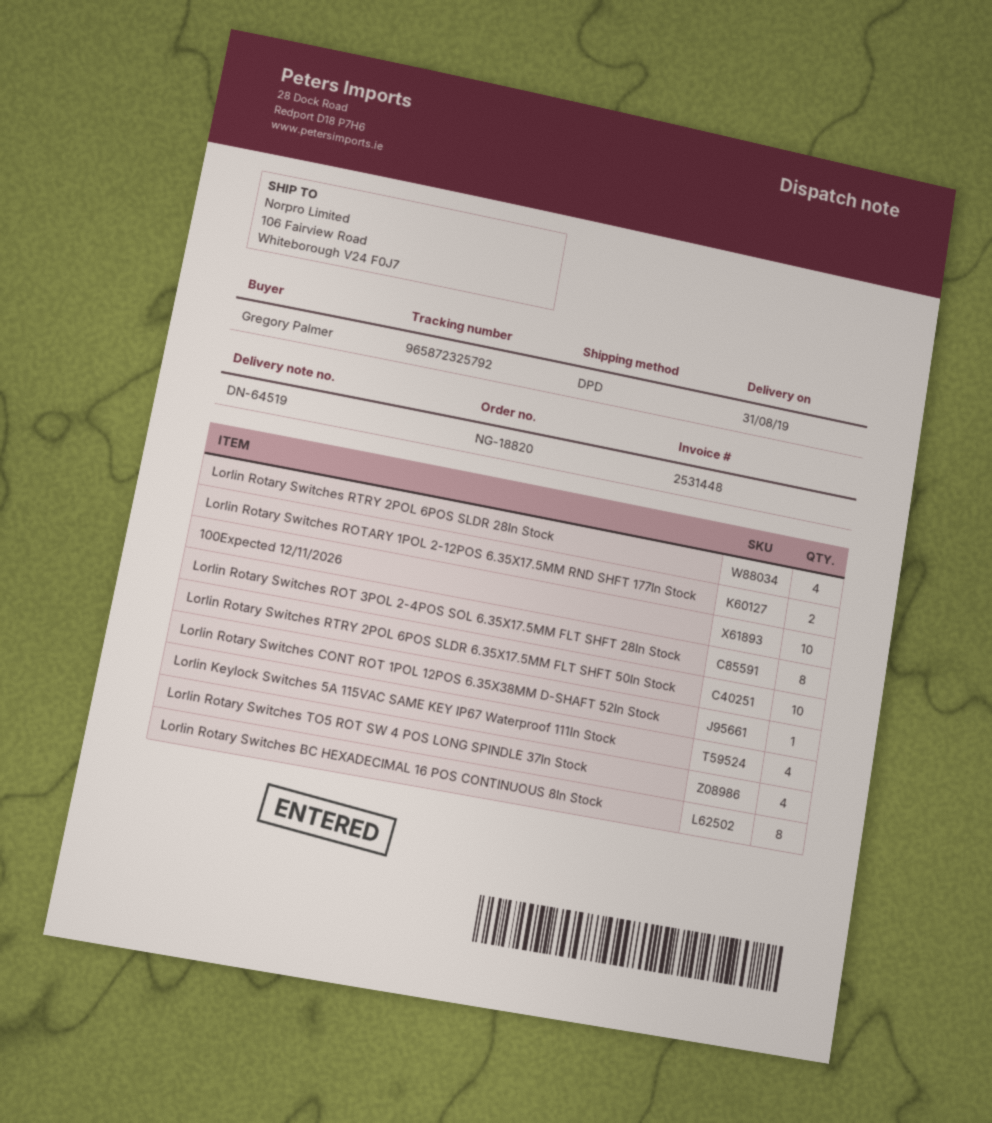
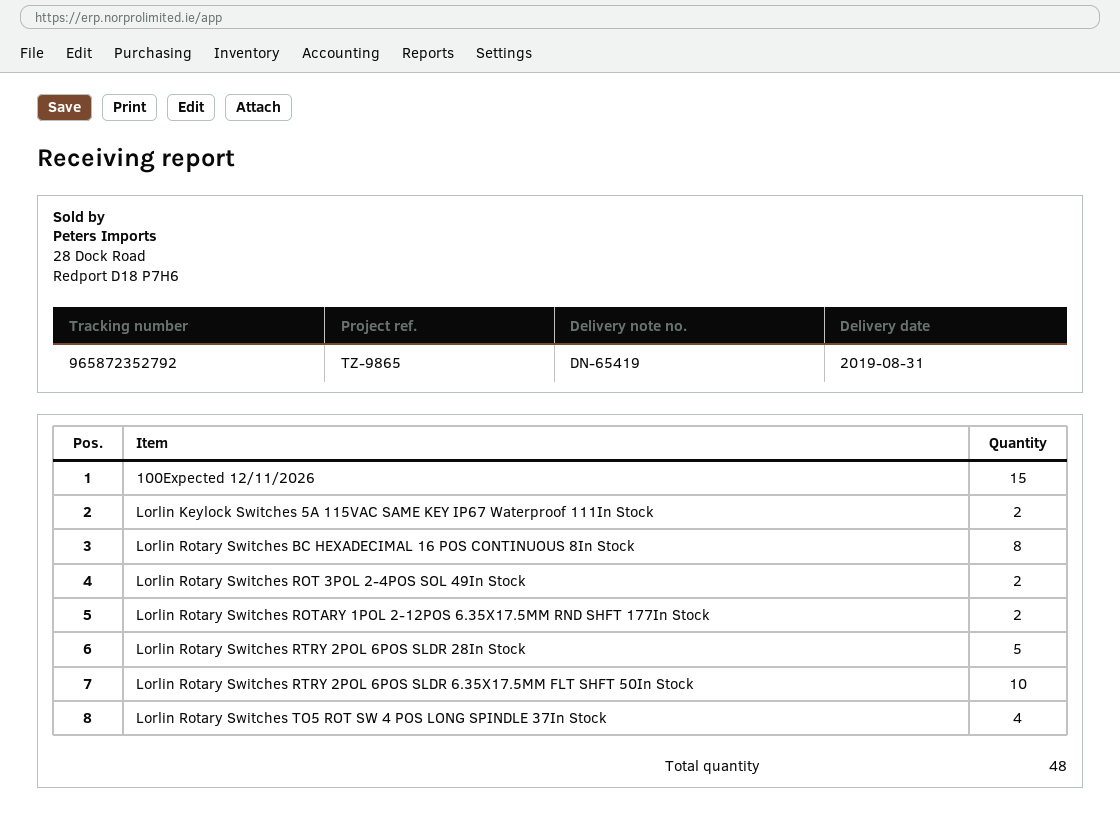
delivery note number: DN-64519 -> DN-65419
tracking number: 965872325792 -> 965872352792
Lorlin Rotary Switches RTRY 2POL 6POS SLDR 28In Stock: 4 -> 5
100Expected 12/11/2026: 10 -> 15
Lorlin Rotary Switches ROT 3POL 2-4POS SOL 6.35X17.5MM FLT SHFT 28In Stock: 8 -> none
Lorlin Rotary Switches CONT ROT 1POL 12POS 6.35X38MM D-SHAFT 52In Stock: 1 -> none
Lorlin Keylock Switches 5A 115VAC SAME KEY IP67 Waterproof 111In Stock: 4 -> 2
Lorlin Rotary Switches ROT 3POL 2-4POS SOL 49In Stock: none -> 2

